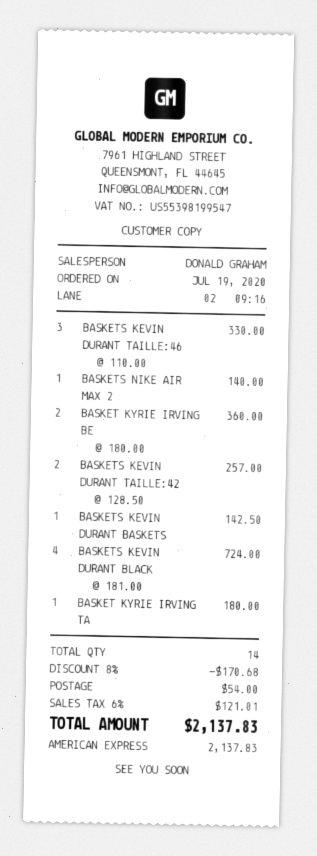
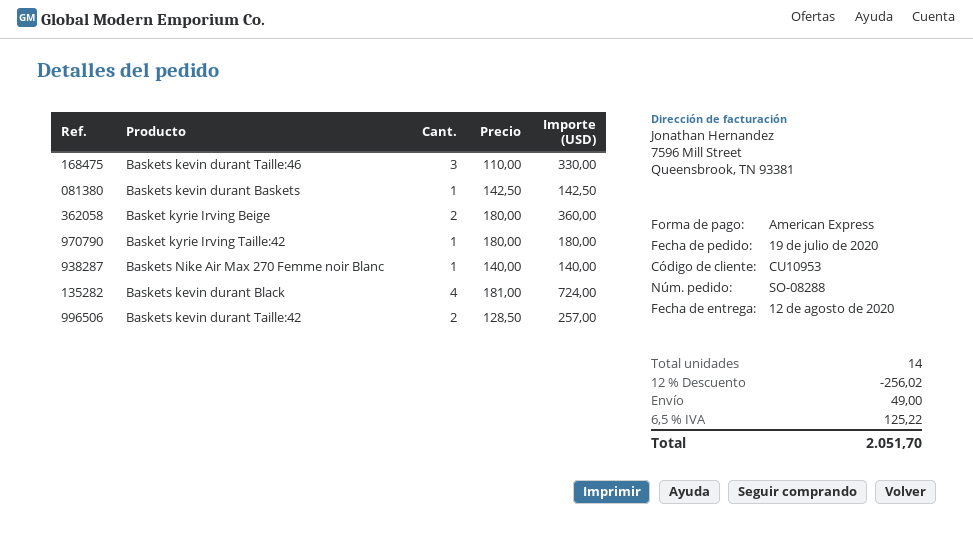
discount: 8% = 170.68 -> 12% = 256.02
shipping: 54.00 -> 49.00
tax: 6% = 121.01 -> 6.5% = 125.22
total: 2137.83 -> 2051.70

